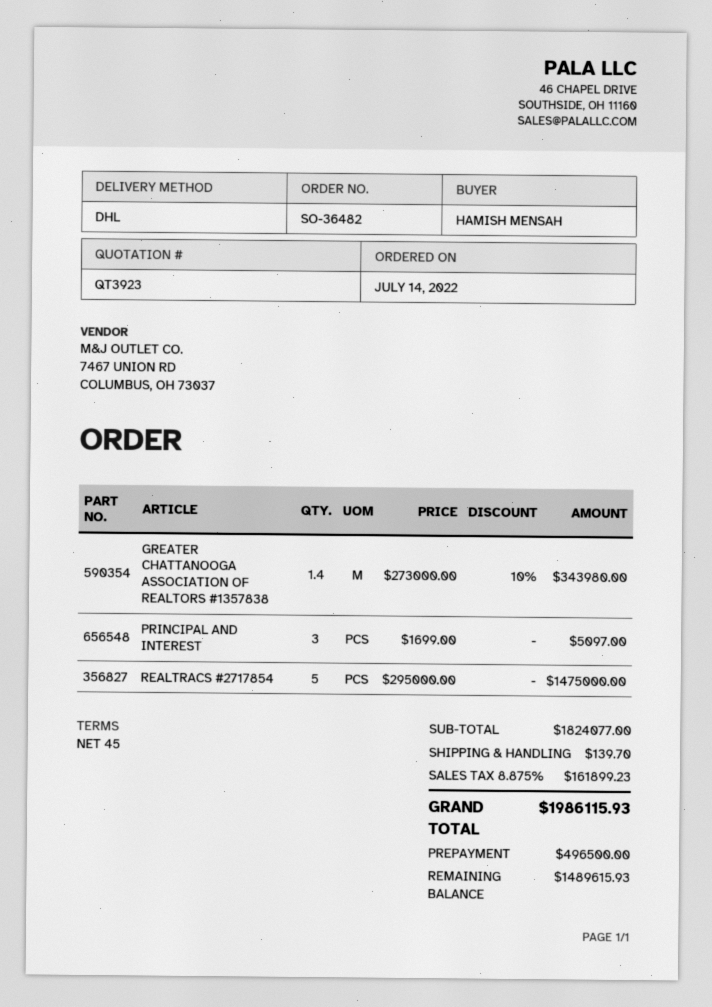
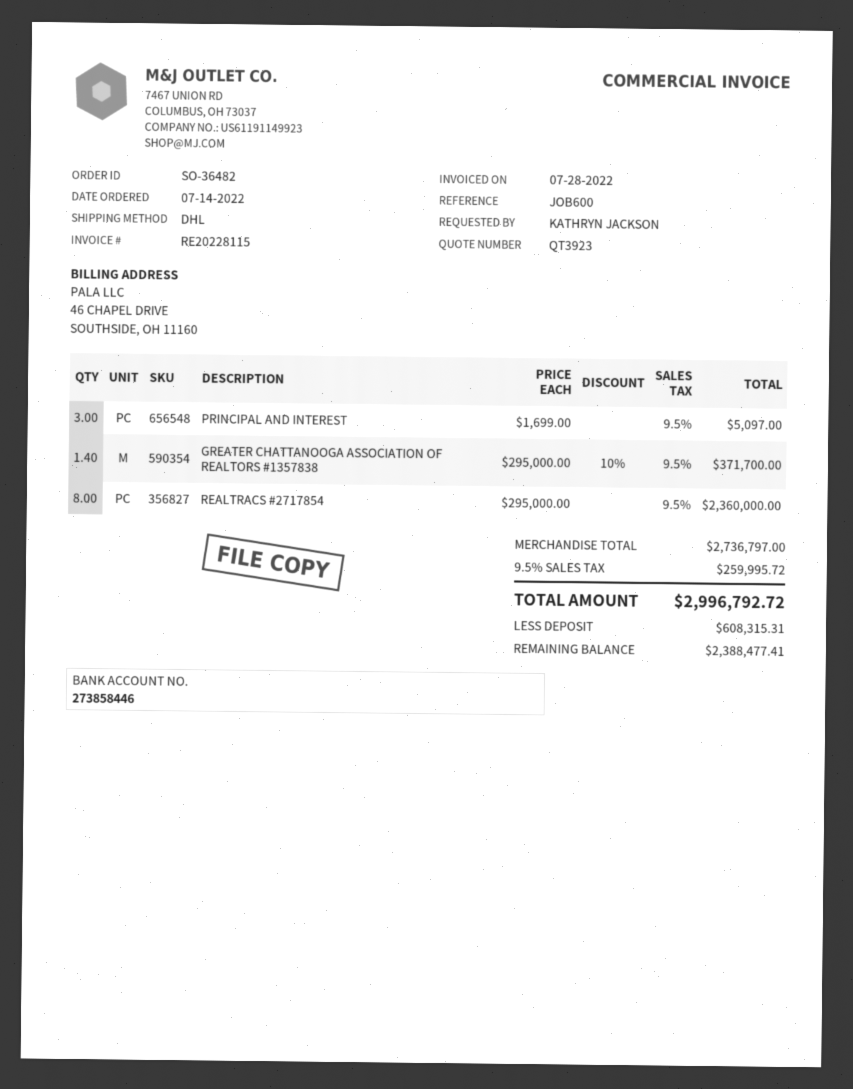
ordered by: HAMISH MENSAH -> KATHRYN JACKSON
GREATER CHATTANOOGA ASSOCIATION OF REALTORS #1357838: 1.4 x 273000.00 - 10% = 343980.00 -> 1.4 x 295000.00 - 10% = 371700.00
REALTRACS #2717854: 5 x 295000.00 = 1475000.00 -> 8 x 295000.00 = 2360000.00
subtotal: 1824077.00 -> 2736797.00
shipping: 139.70 -> none
tax: 8.875% = 161899.23 -> 9.5% = 259995.72
total: 1986115.93 -> 2996792.72
deposit: 496500.00 -> 608315.31
balance: 1489615.93 -> 2388477.41

